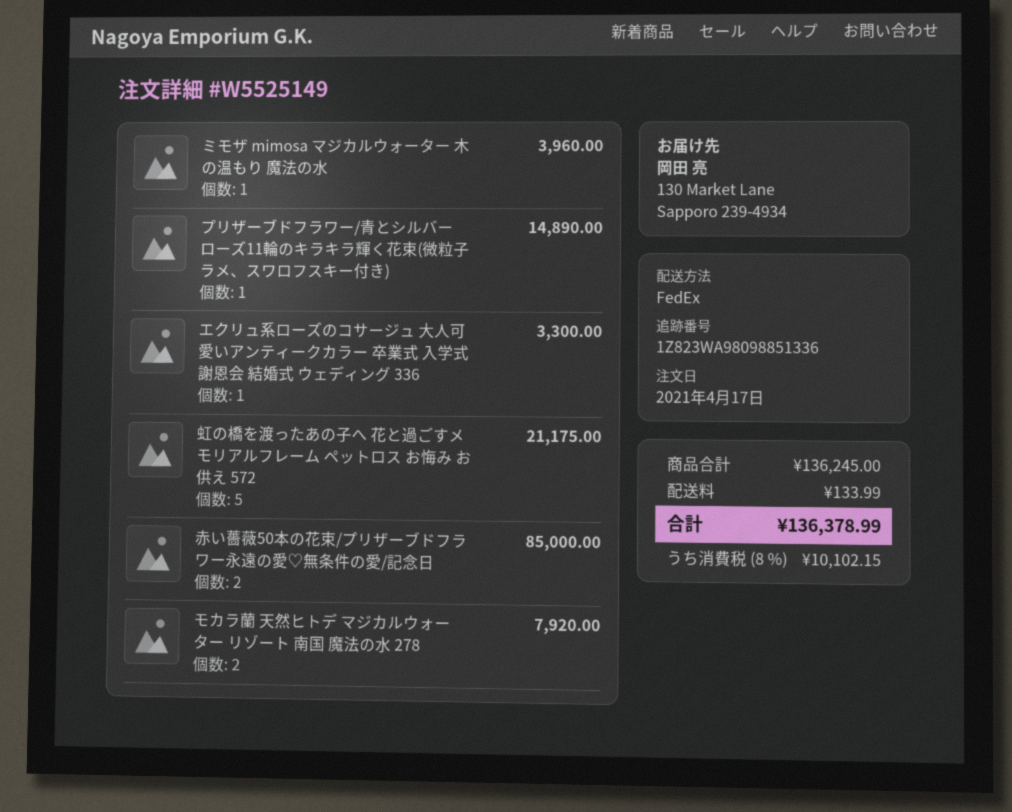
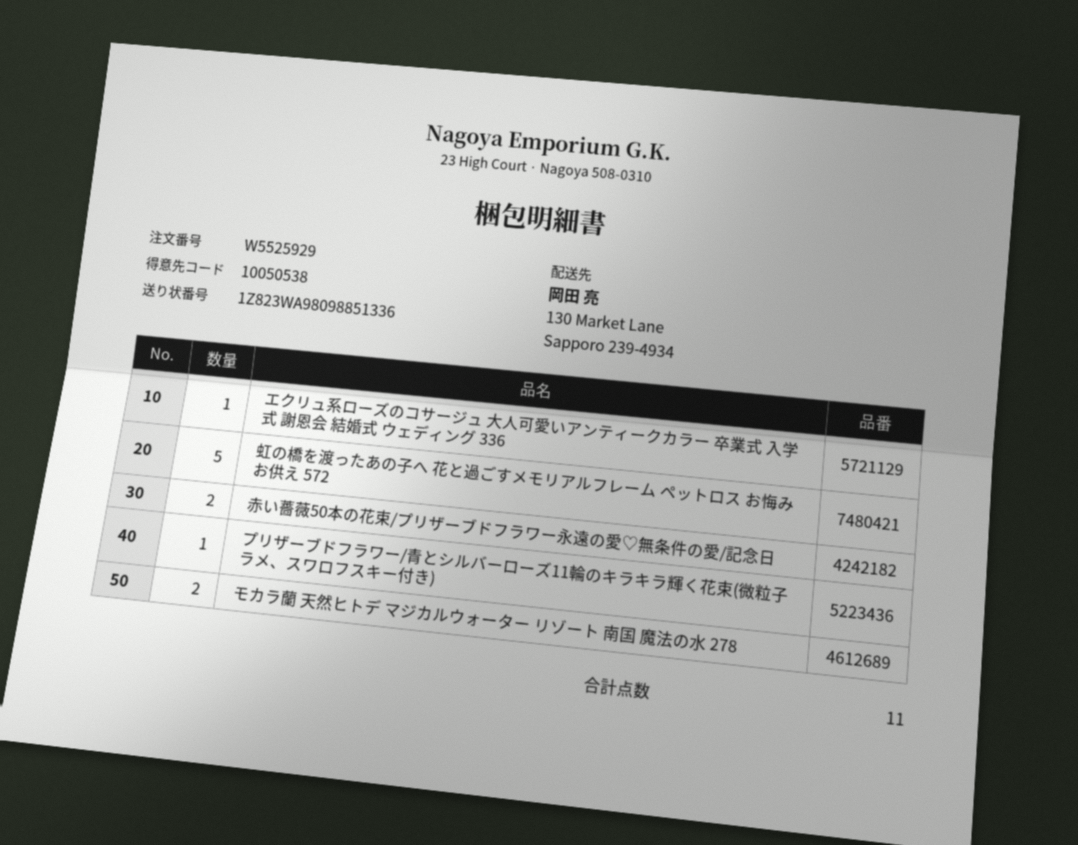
order number: W5525149 -> W5525929
ミモザ mimosa マジカルウォーター 木の温もり 魔法の水: 1 -> none

